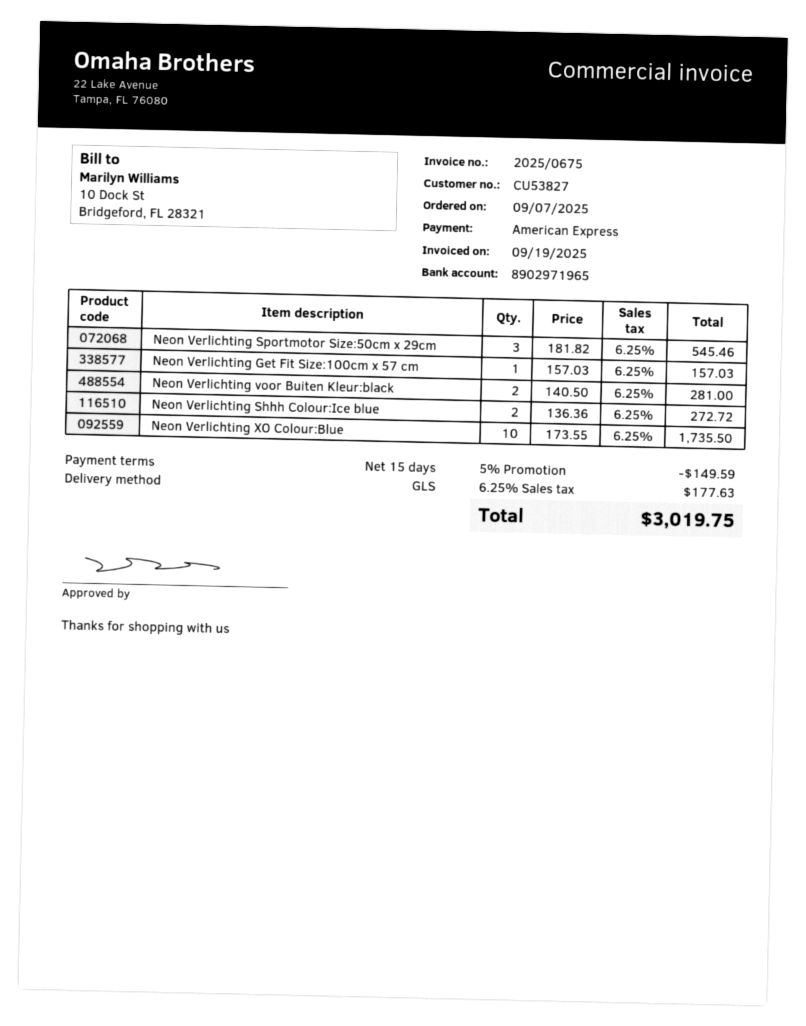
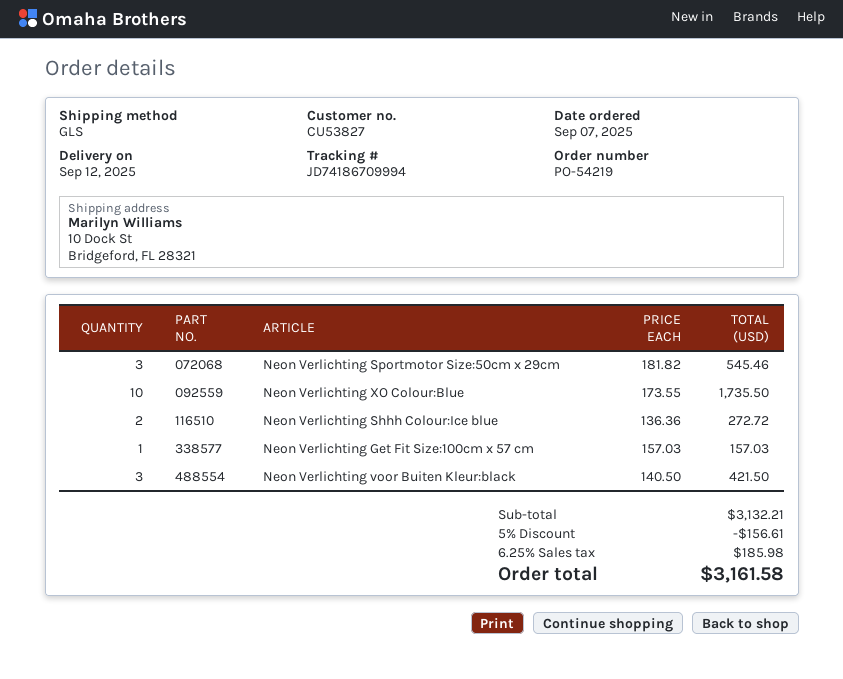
Neon Verlichting voor Buiten Kleur:black: 2 x 140.50 = 281.00 -> 3 x 140.50 = 421.50
discount: 5% = 149.59 -> 5% = 156.61
tax: 6.25% = 177.63 -> 6.25% = 185.98
total: 3019.75 -> 3161.58

